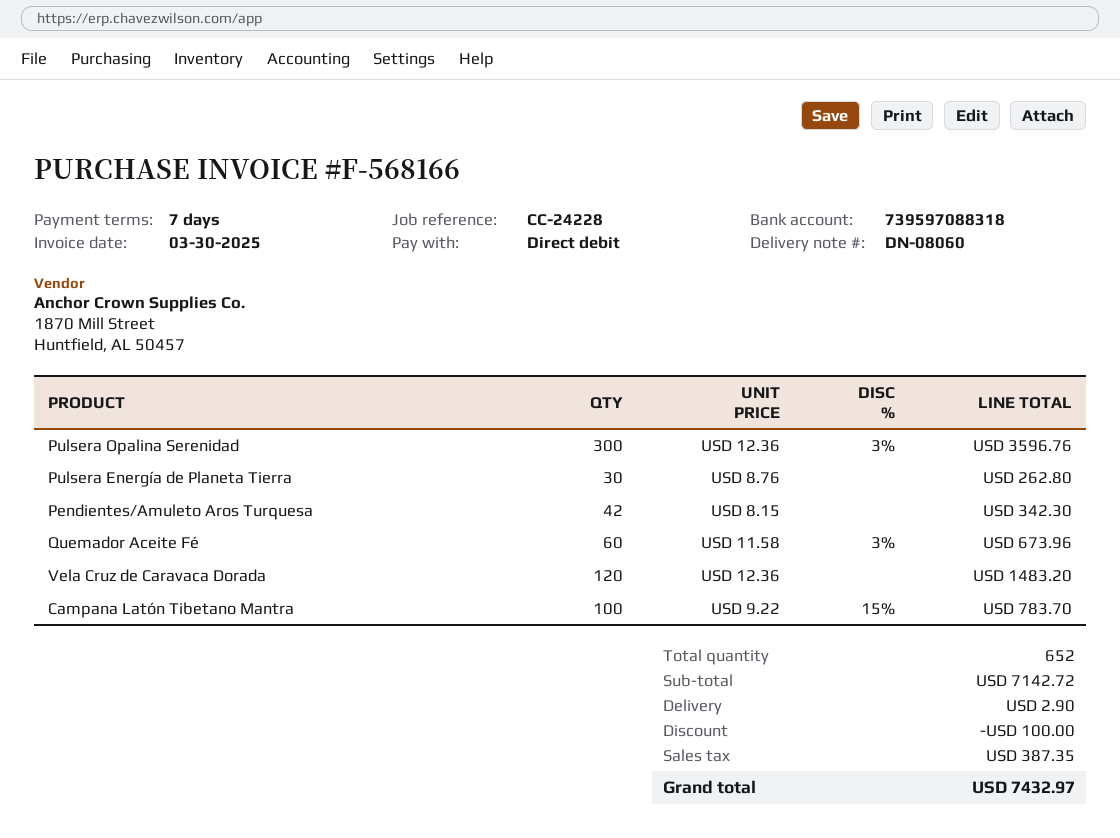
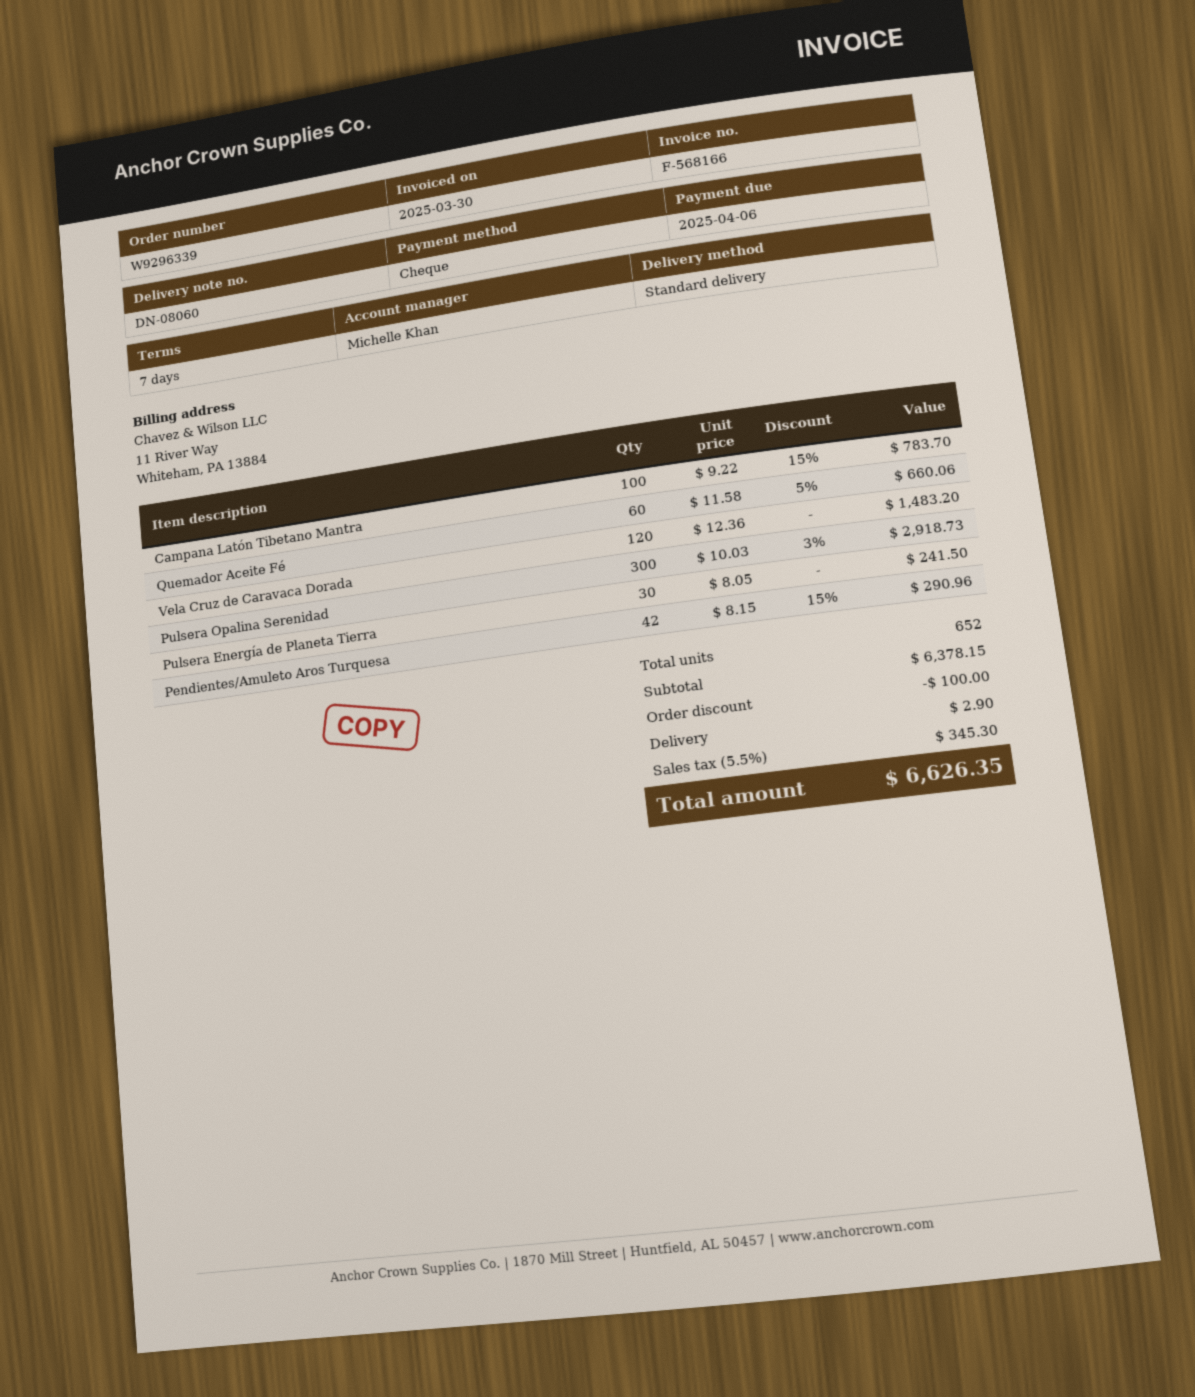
payment method: direct debit -> cheque
Pulsera Opalina Serenidad: 300 x 12.36 - 3% = 3596.76 -> 300 x 10.03 - 3% = 2918.73
Pulsera Energía de Planeta Tierra: 30 x 8.76 = 262.80 -> 30 x 8.05 = 241.50
Pendientes/Amuleto Aros Turquesa: 42 x 8.15 = 342.30 -> 42 x 8.15 - 15% = 290.96
Quemador Aceite Fé: 60 x 11.58 - 3% = 673.96 -> 60 x 11.58 - 5% = 660.06
subtotal: 7142.72 -> 6378.15
tax: 387.35 -> 345.30
total: 7432.97 -> 6626.35

